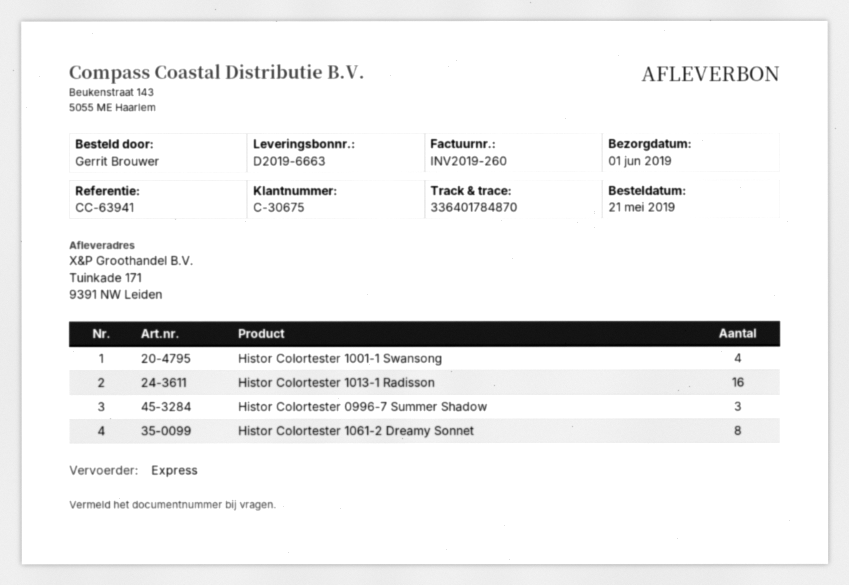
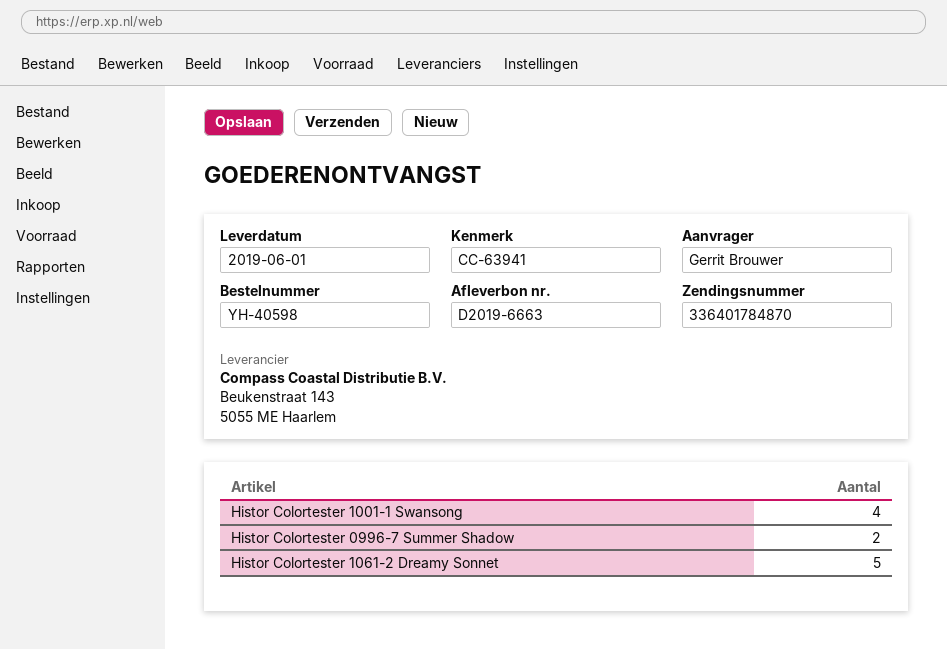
Histor Colortester 1013-1 Radisson: 16 -> none
Histor Colortester 0996-7 Summer Shadow: 3 -> 2
Histor Colortester 1061-2 Dreamy Sonnet: 8 -> 5

